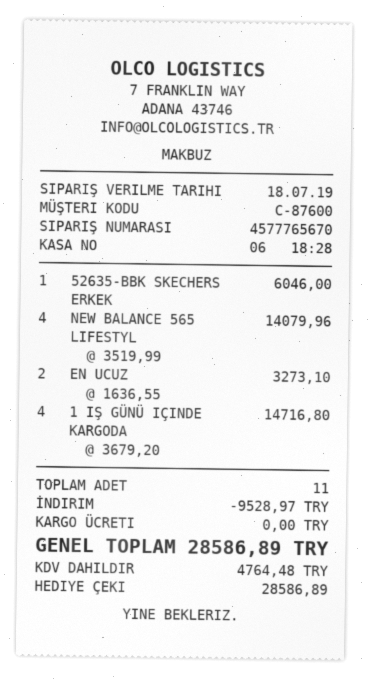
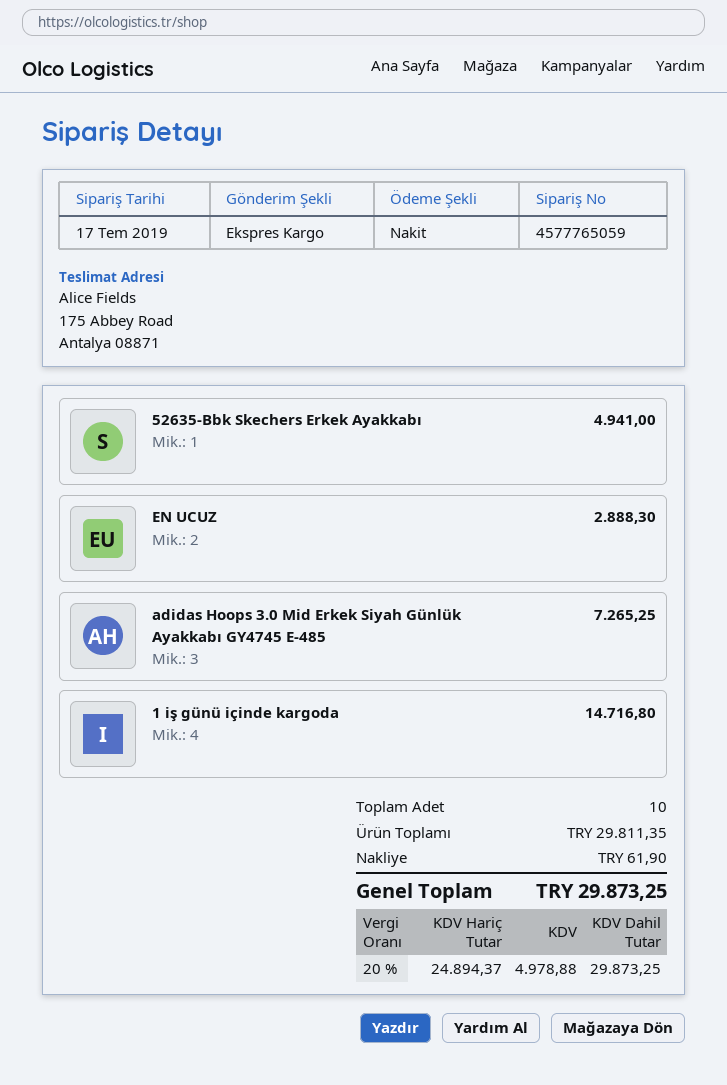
order number: 4577765670 -> 4577765059
order date: 2019-07-18 -> 2019-07-17
payment method: gift card -> cash
52635-BBK SKECHERS ERKEK: 1 for 6046.00 -> 1 for 4941.00
NEW BALANCE 565 LIFESTYL: 4 for 14079.96 -> none
EN UCUZ: 2 for 3273.10 -> 2 for 2888.30
adidas Hoops 3.0 Mid Erkek Siyah Günlük Ayakkabı GY4745 E-485: none -> 3 for 7265.25
total quantity: 11 -> 10
discount: 9528.97 -> none
shipping: 0.00 -> 61.90
tax: 4764.48 -> 4978.88
total: 28586.89 -> 29873.25

